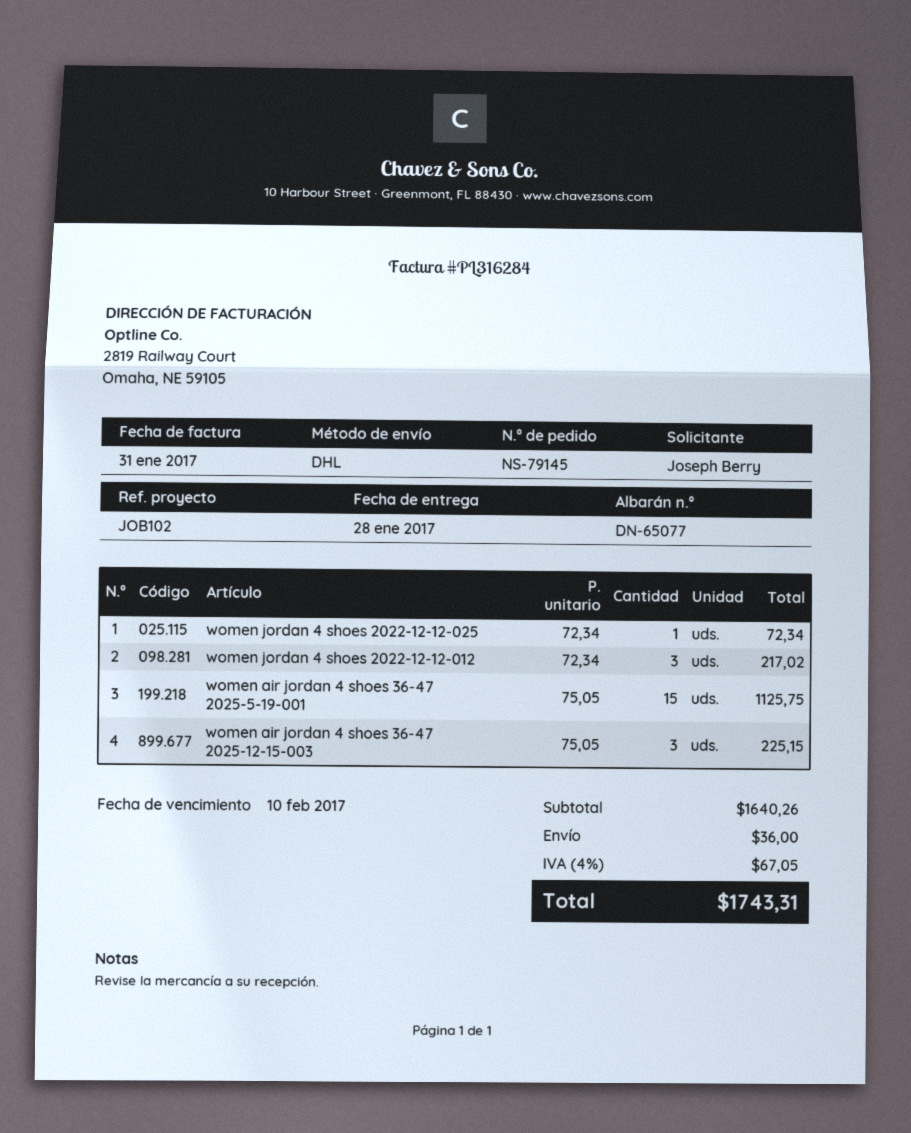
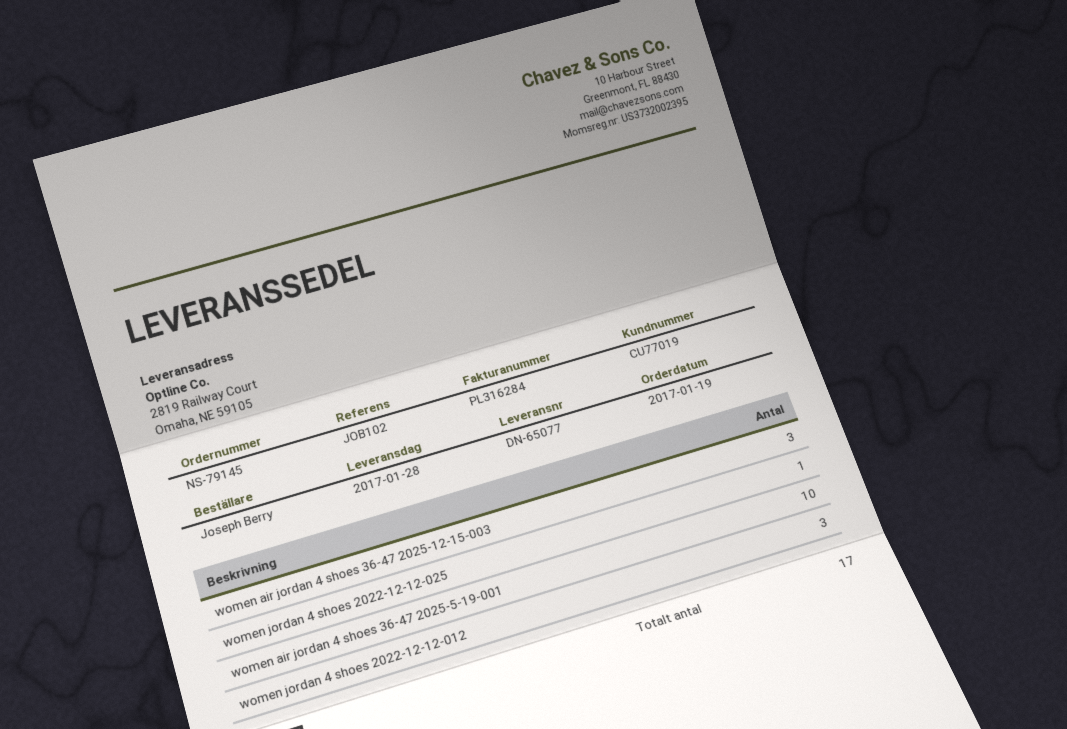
women air jordan 4 shoes 36-47 2025-5-19-001: 15 -> 10

